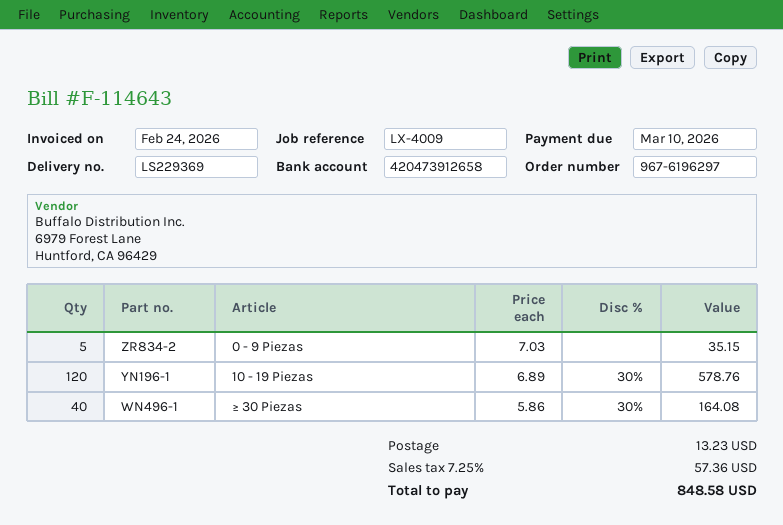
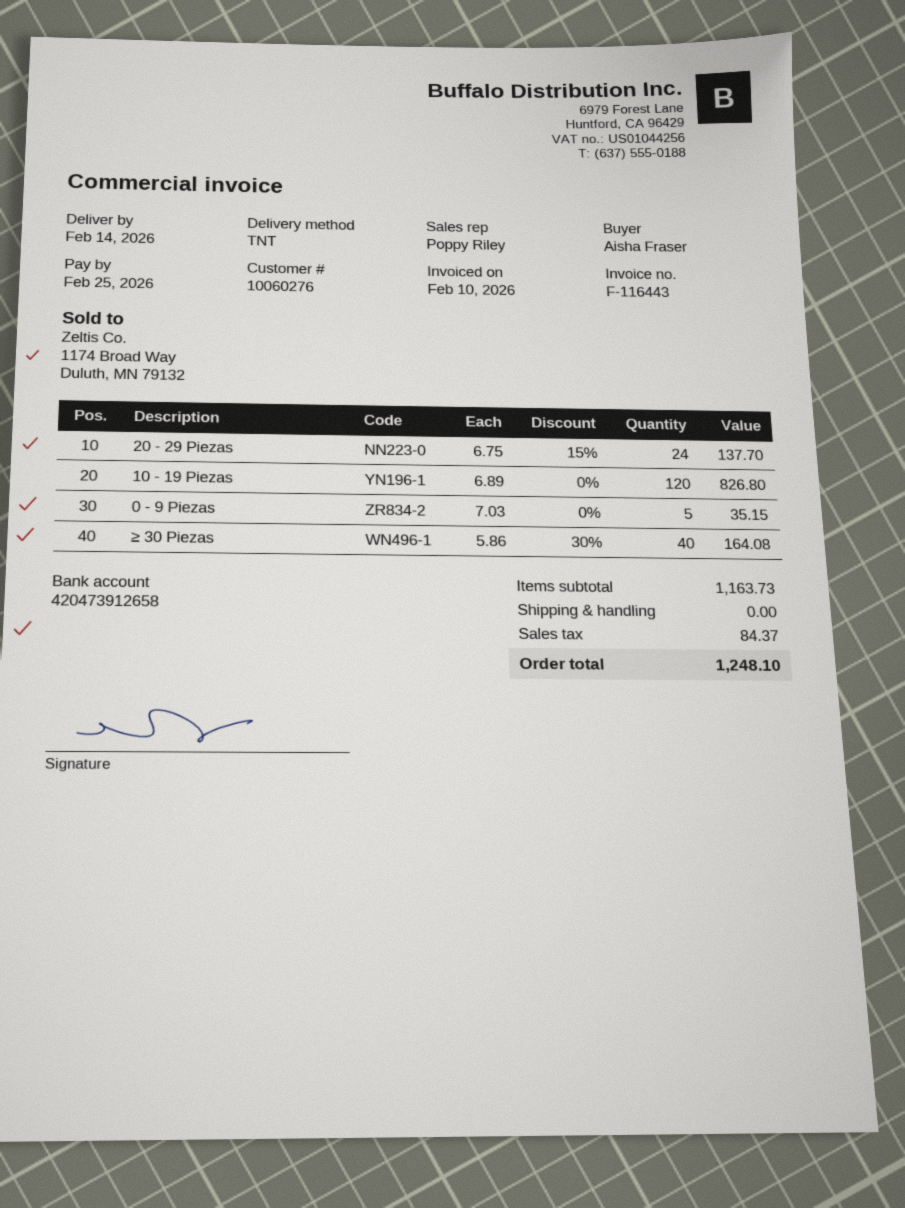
invoice number: F-114643 -> F-116443
invoice date: 2026-02-24 -> 2026-02-10
due date: 2026-03-10 -> 2026-02-25
10 - 19 Piezas: 120 x 6.89 - 30% = 578.76 -> 120 x 6.89 = 826.80
20 - 29 Piezas: none -> 24 x 6.75 - 15% = 137.70
shipping: 13.23 -> 0.00
tax: 57.36 -> 84.37
total: 848.58 -> 1248.10

